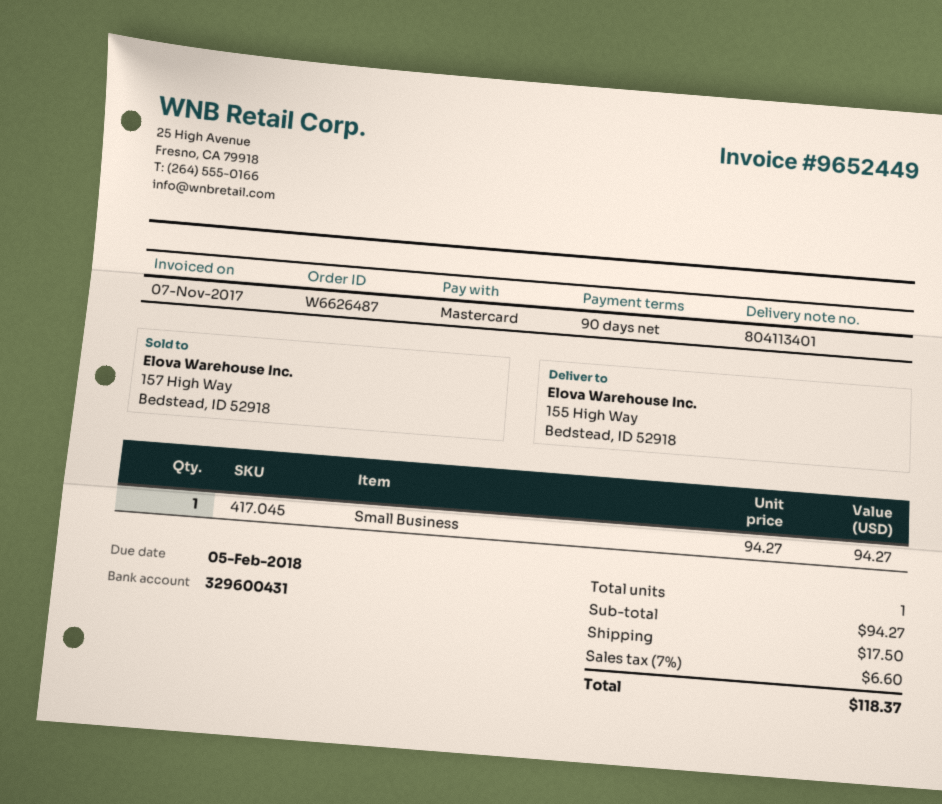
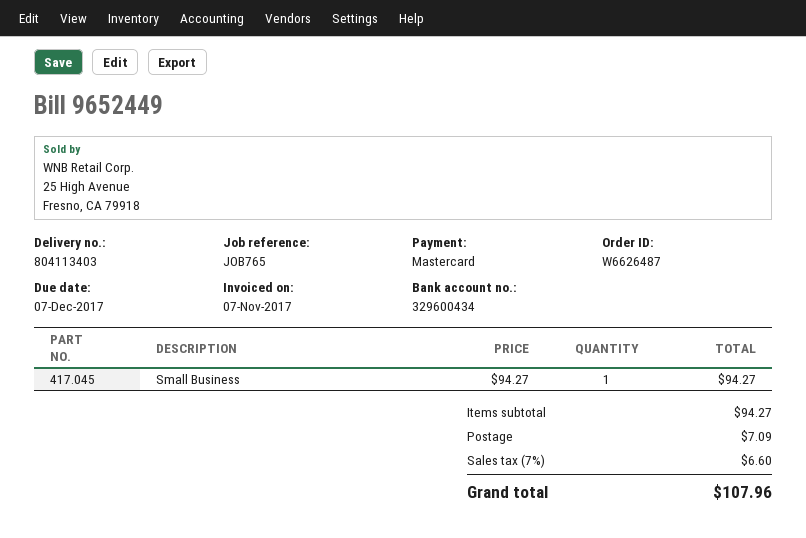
delivery note number: 804113401 -> 804113403
due date: 2018-02-05 -> 2017-12-07
bank account: 329600431 -> 329600434
shipping: 17.50 -> 7.09
total: 118.37 -> 107.96

